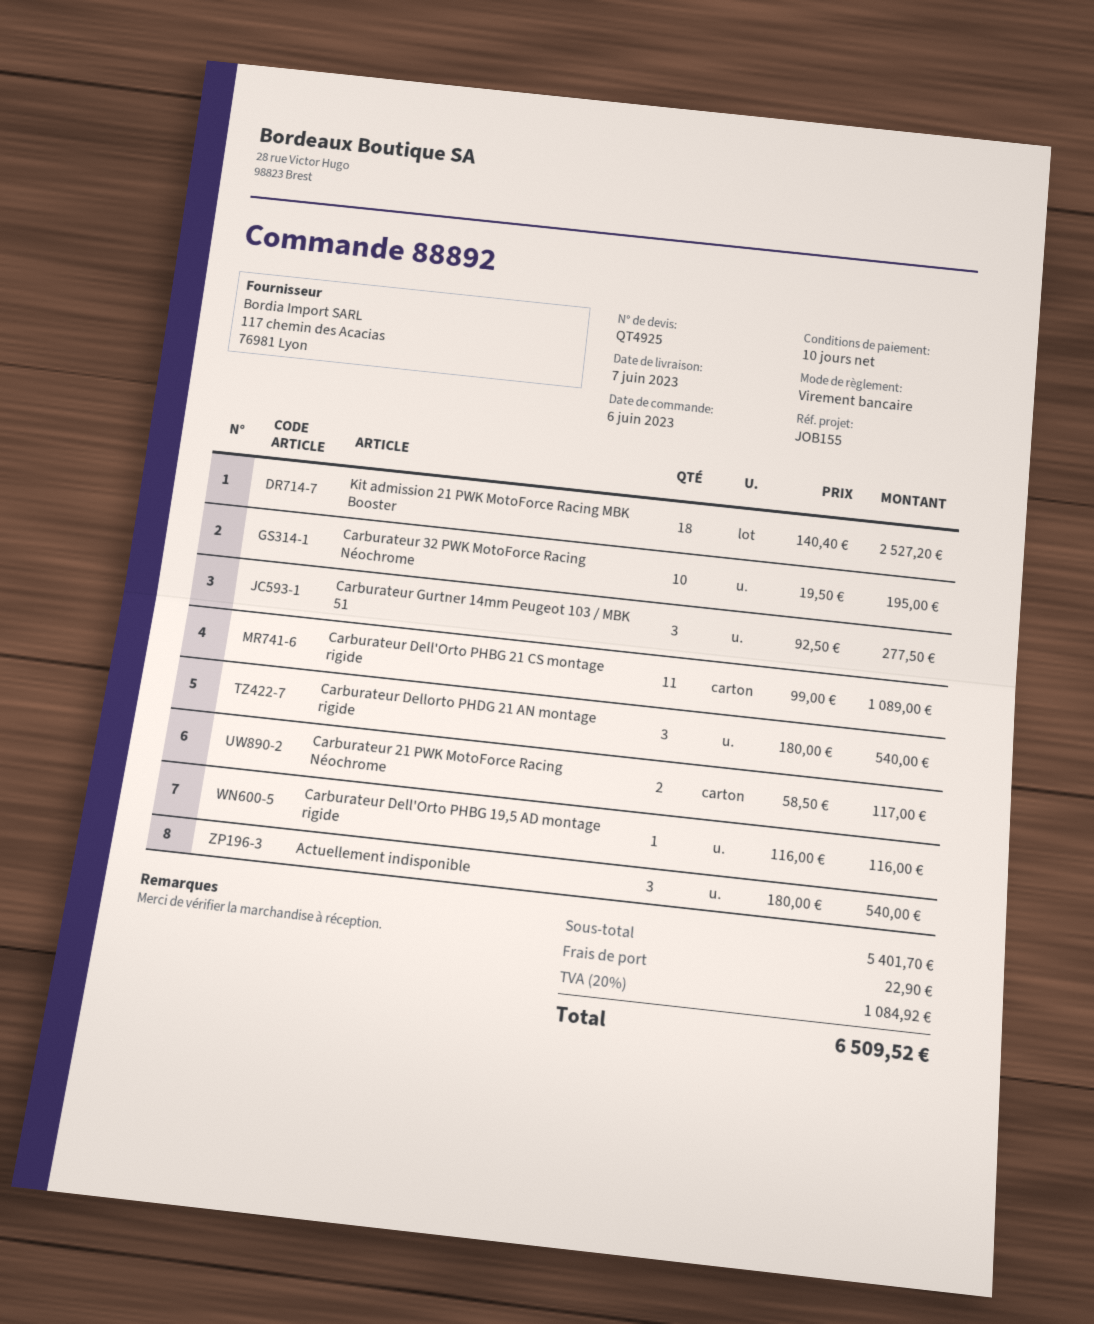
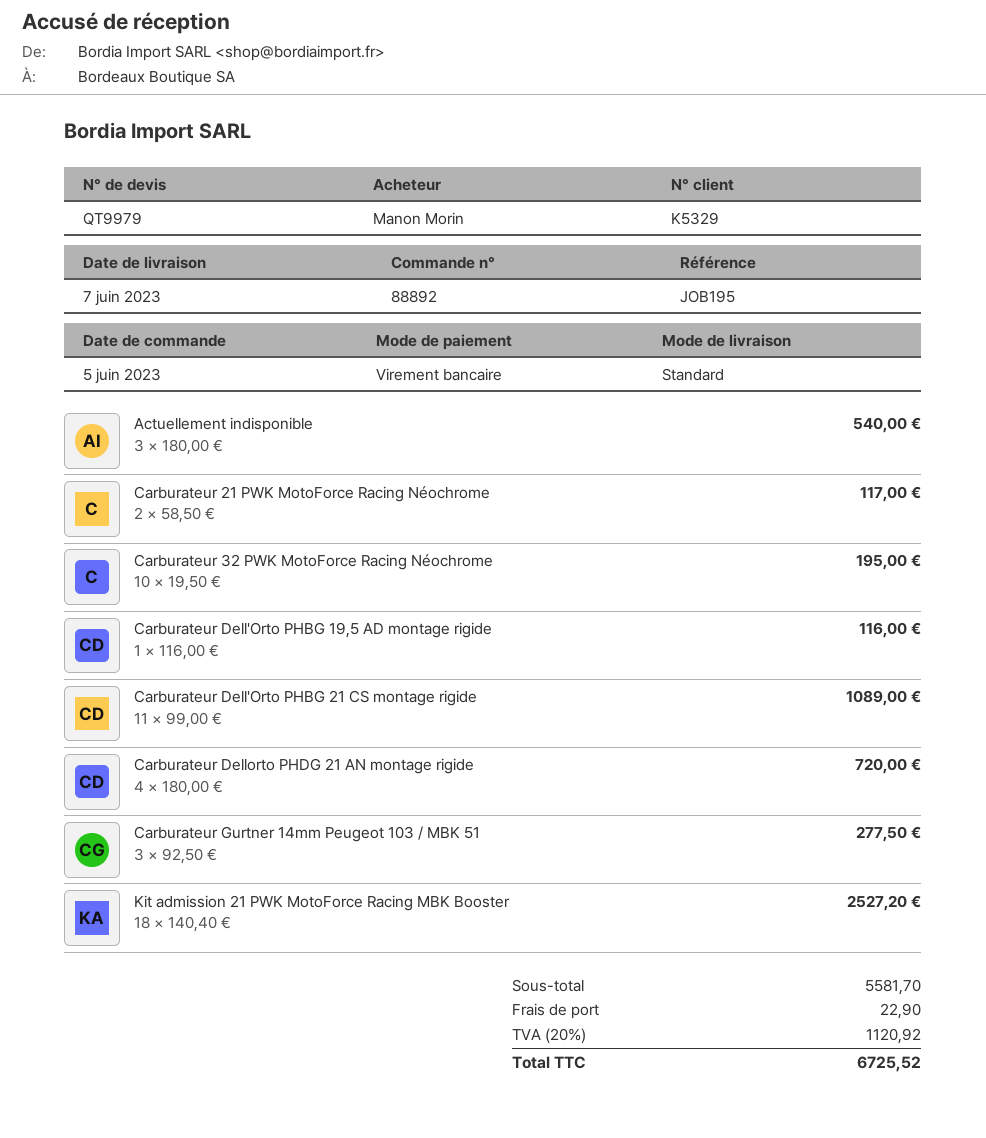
quote number: QT4925 -> QT9979
order date: 2023-06-06 -> 2023-06-05
reference: JOB155 -> JOB195
Carburateur Dellorto PHDG 21 AN montage rigide: 3 x 180.00 = 540.00 -> 4 x 180.00 = 720.00
subtotal: 5401.70 -> 5581.70
tax: 20% = 1084.92 -> 20% = 1120.92
total: 6509.52 -> 6725.52

